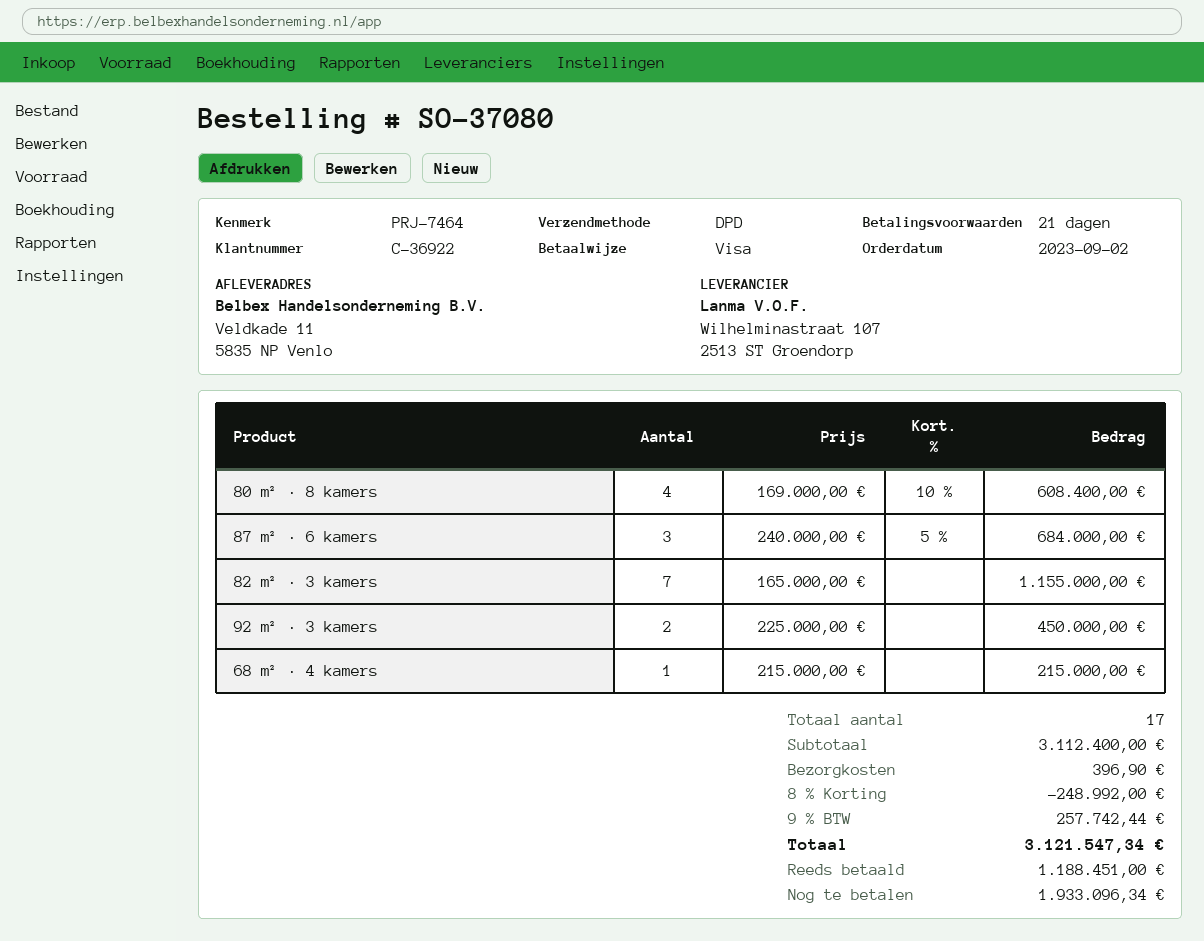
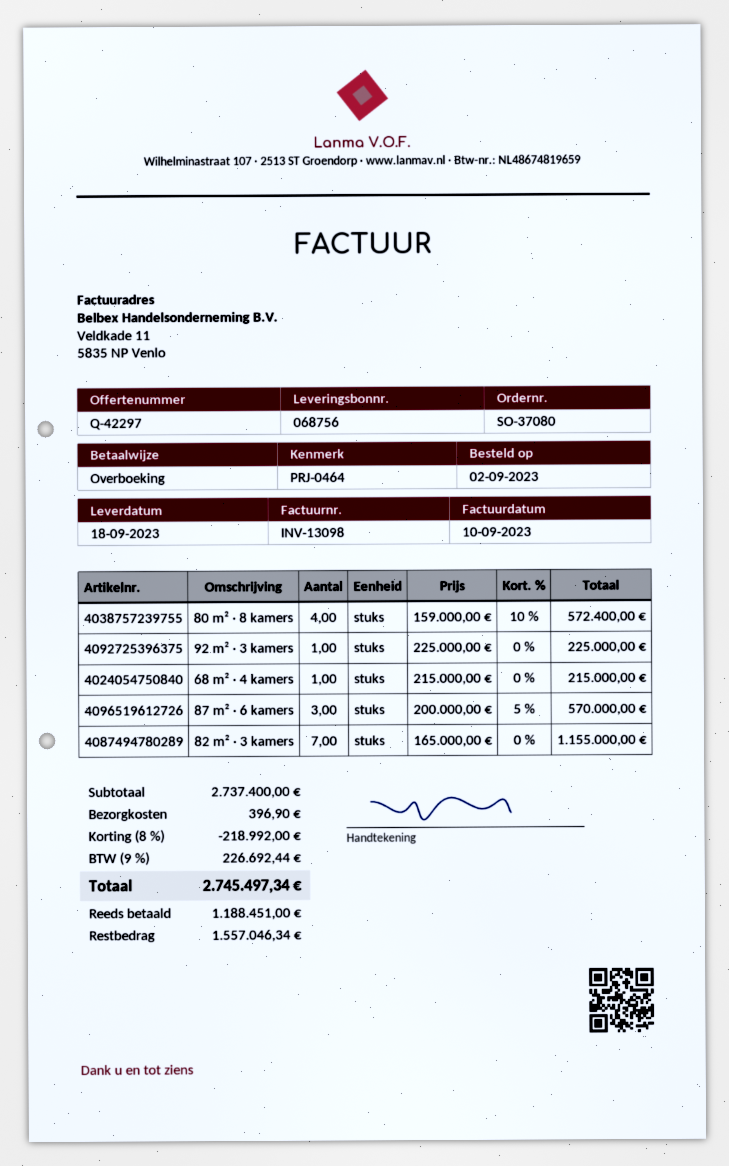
reference: PRJ-7464 -> PRJ-0464
payment method: Visa -> bank transfer
80 m² · 8 kamers: 4 x 169000.00 - 10% = 608400.00 -> 4 x 159000.00 - 10% = 572400.00
87 m² · 6 kamers: 3 x 240000.00 - 5% = 684000.00 -> 3 x 200000.00 - 5% = 570000.00
92 m² · 3 kamers: 2 x 225000.00 = 450000.00 -> 1 x 225000.00 = 225000.00
subtotal: 3112400.00 -> 2737400.00
discount: 8% = 248992.00 -> 8% = 218992.00
tax: 9% = 257742.44 -> 9% = 226692.44
total: 3121547.34 -> 2745497.34
balance: 1933096.34 -> 1557046.34

